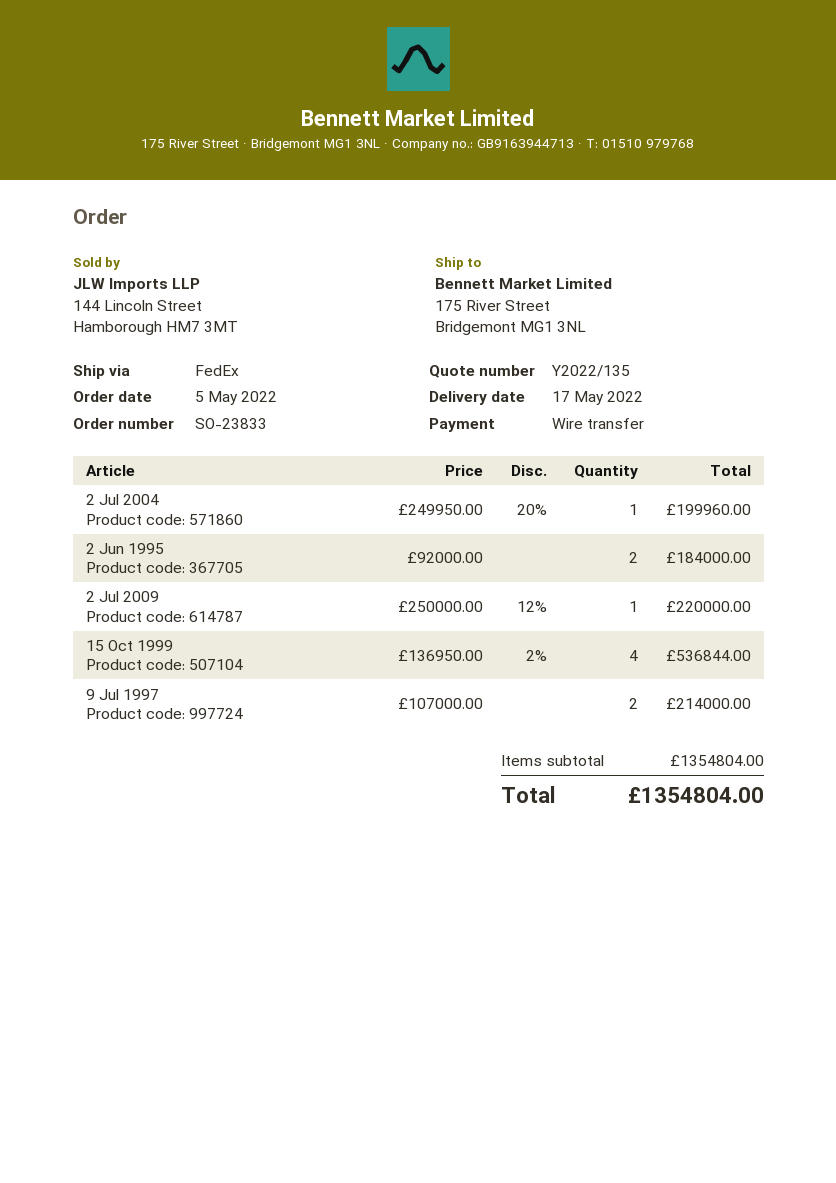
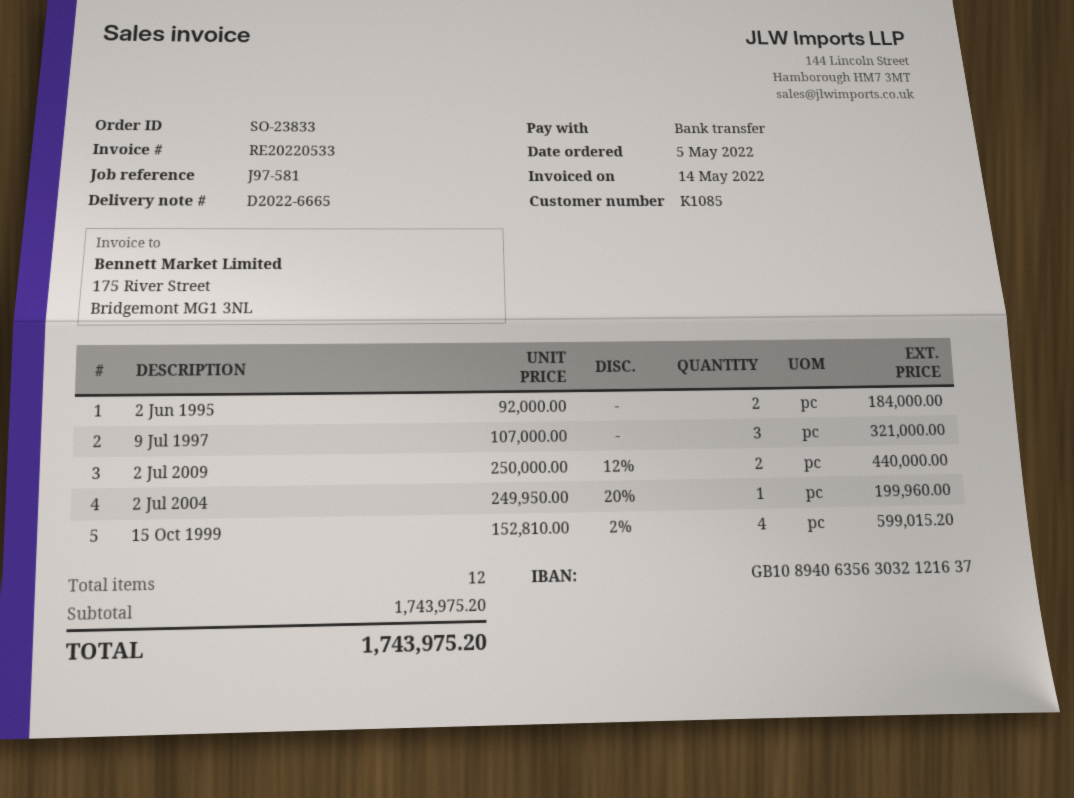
2 Jul 2009: 1 x 250000.00 - 12% = 220000.00 -> 2 x 250000.00 - 12% = 440000.00
15 Oct 1999: 4 x 136950.00 - 2% = 536844.00 -> 4 x 152810.00 - 2% = 599015.20
9 Jul 1997: 2 x 107000.00 = 214000.00 -> 3 x 107000.00 = 321000.00
subtotal: 1354804.00 -> 1743975.20
total: 1354804.00 -> 1743975.20

